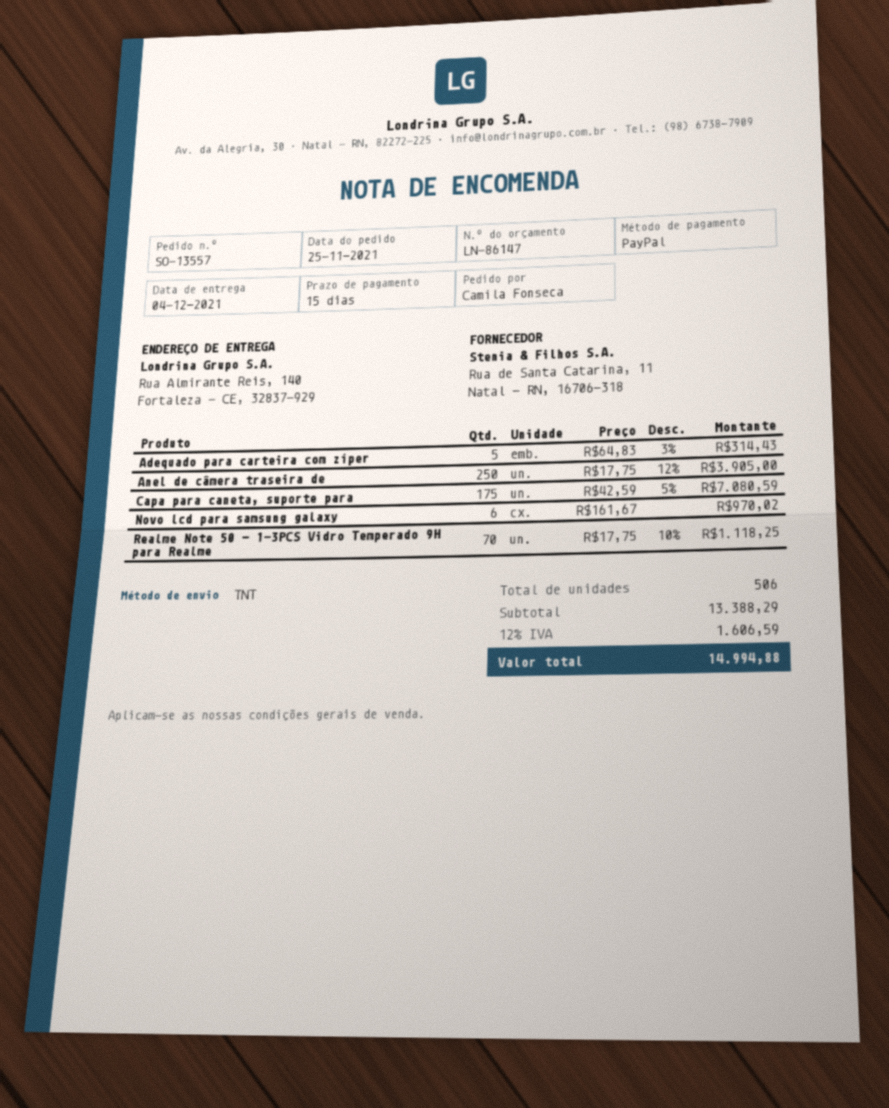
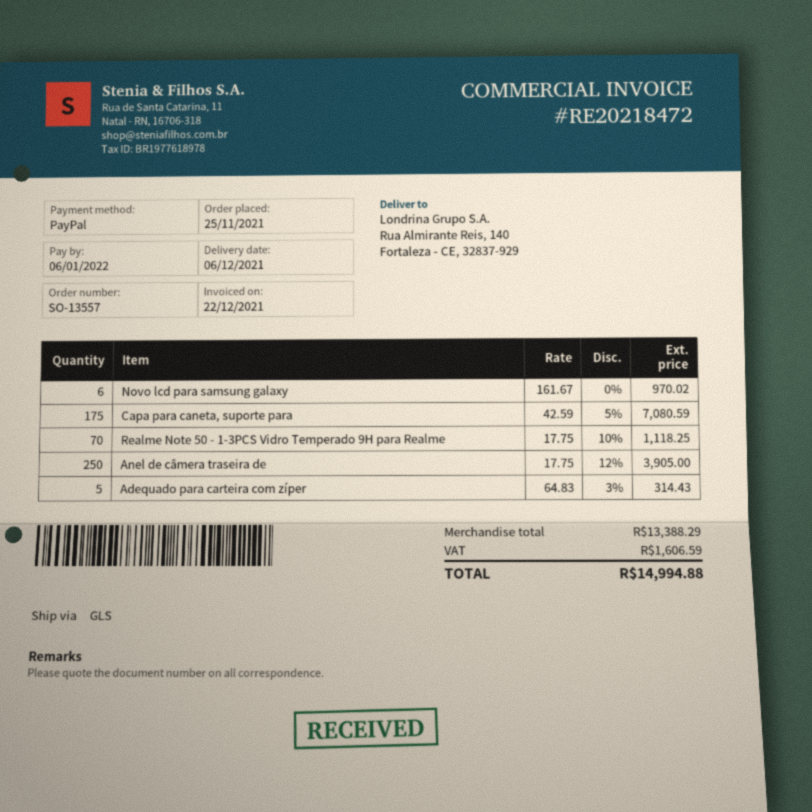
delivery date: 2021-12-04 -> 2021-12-06
shipping method: TNT -> GLS

